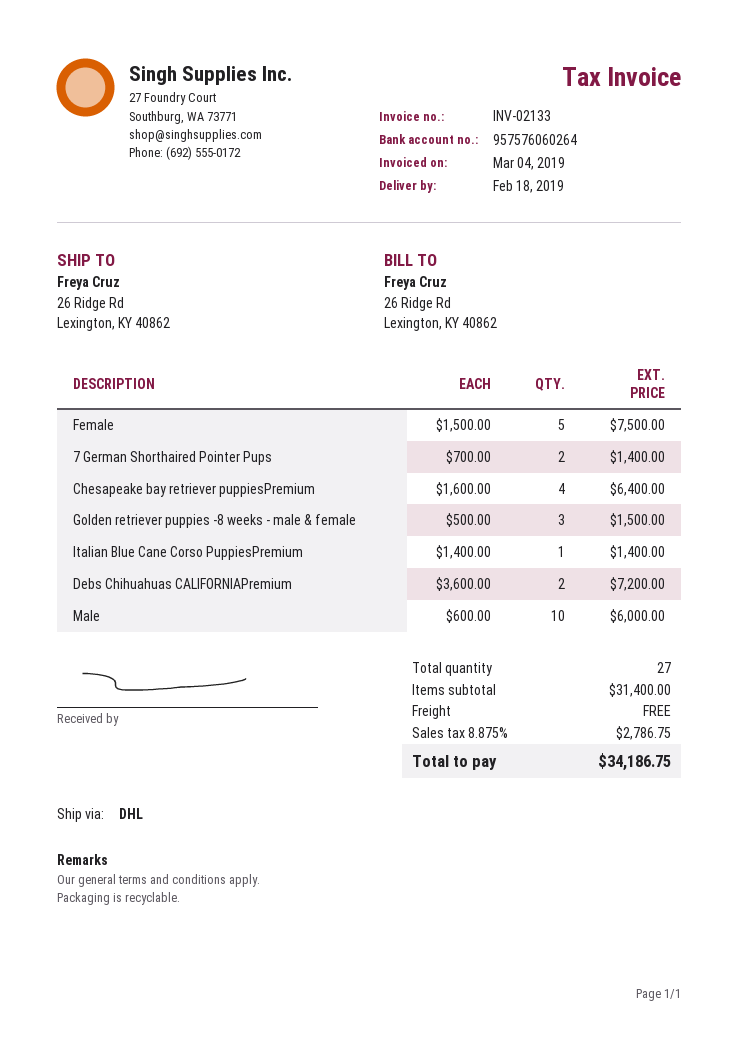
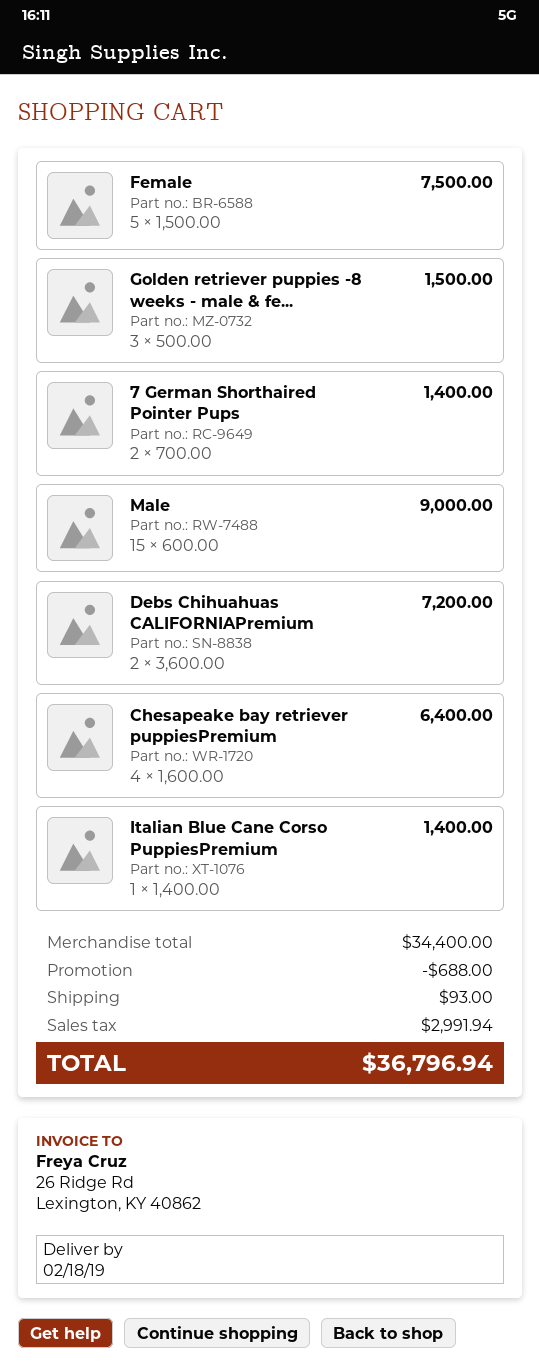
Male: 10 x 600.00 = 6000.00 -> 15 x 600.00 = 9000.00
subtotal: 31400.00 -> 34400.00
discount: none -> 688.00
shipping: 0.00 -> 93.00
tax: 2786.75 -> 2991.94
total: 34186.75 -> 36796.94

